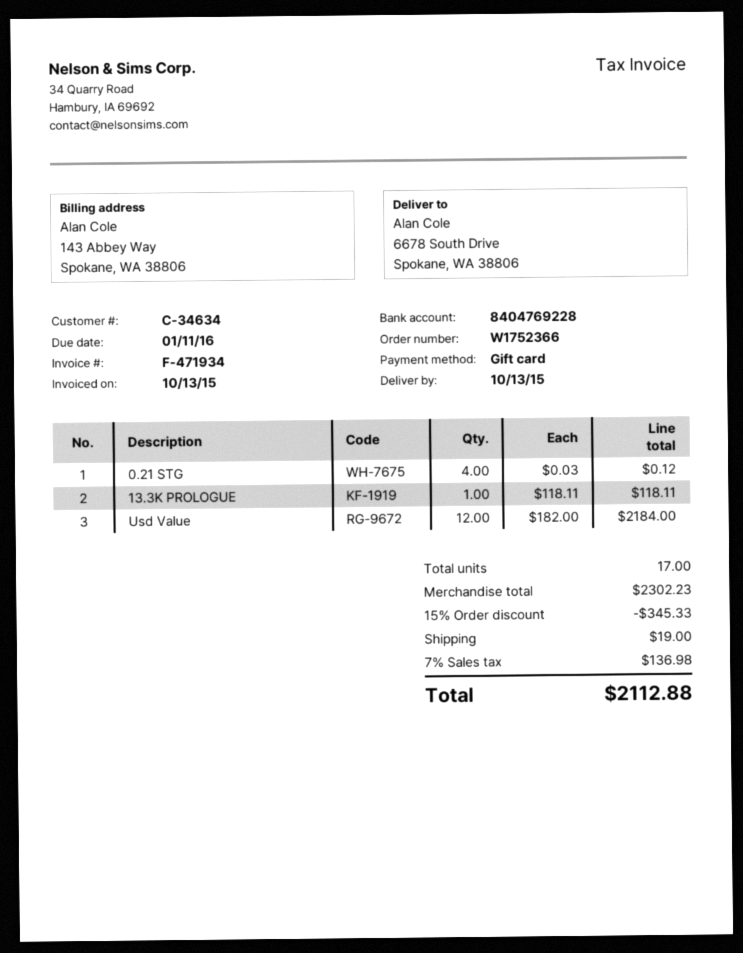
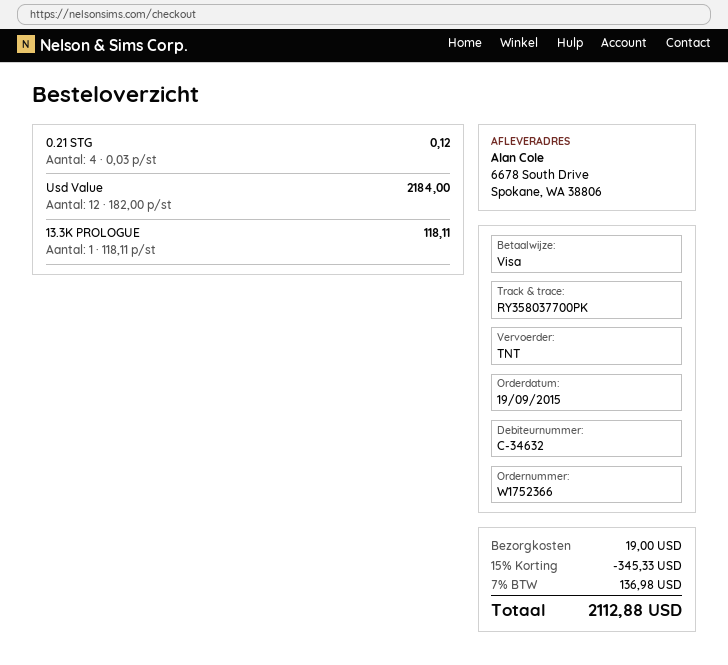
customer number: C-34634 -> C-34632
payment method: gift card -> Visa

